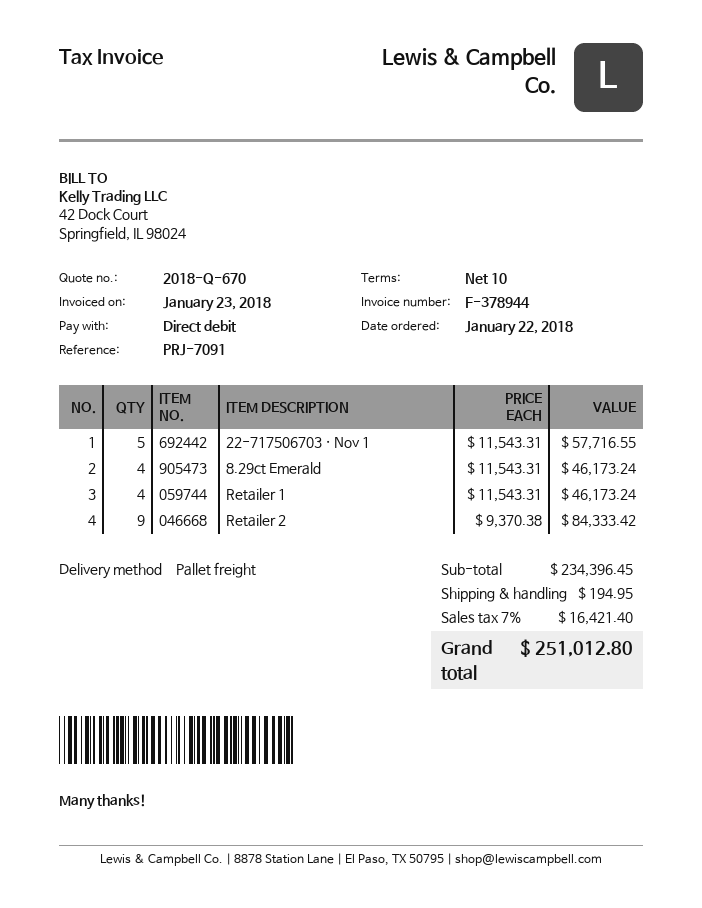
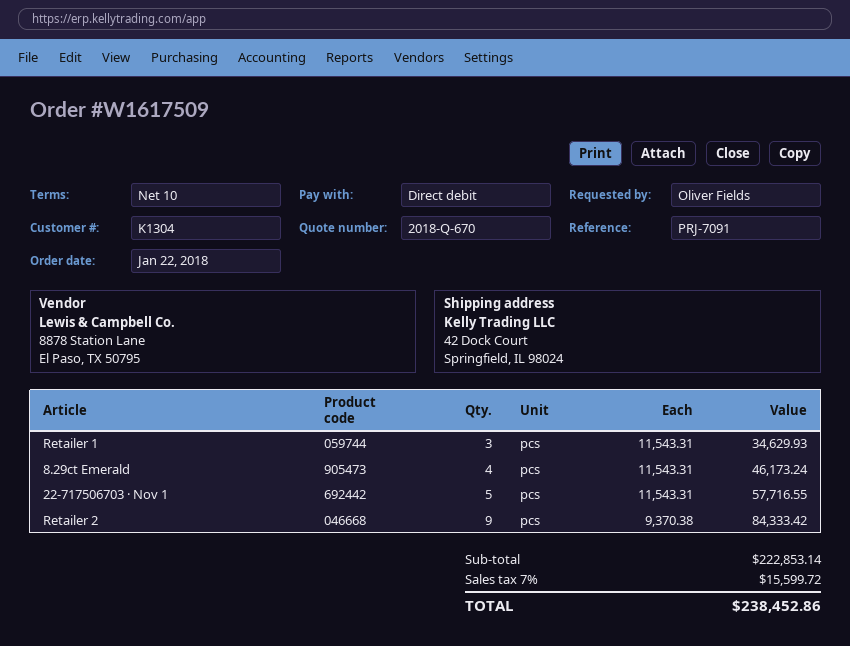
Retailer 1: 4 x 11543.31 = 46173.24 -> 3 x 11543.31 = 34629.93
subtotal: 234396.45 -> 222853.14
shipping: 194.95 -> none
tax: 7% = 16421.40 -> 7% = 15599.72
total: 251012.80 -> 238452.86

